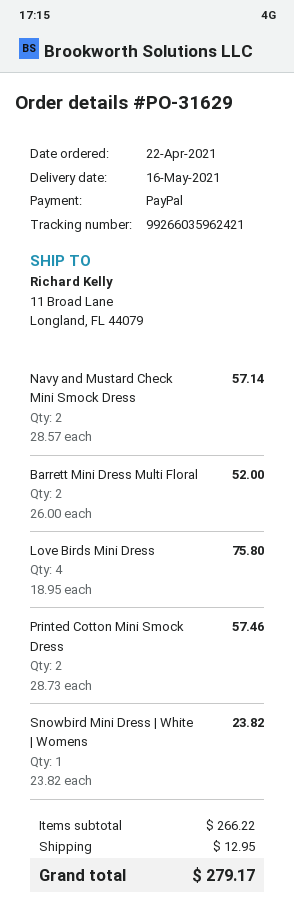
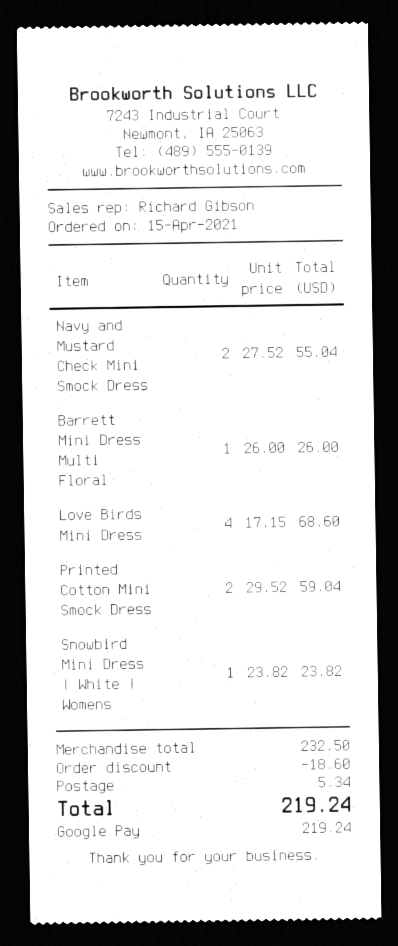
order date: 2021-04-22 -> 2021-04-15
payment method: PayPal -> Google Pay
Navy and Mustard Check Mini Smock Dress: 2 x 28.57 = 57.14 -> 2 x 27.52 = 55.04
Barrett Mini Dress Multi Floral: 2 x 26.00 = 52.00 -> 1 x 26.00 = 26.00
Love Birds Mini Dress: 4 x 18.95 = 75.80 -> 4 x 17.15 = 68.60
Printed Cotton Mini Smock Dress: 2 x 28.73 = 57.46 -> 2 x 29.52 = 59.04
subtotal: 266.22 -> 232.50
discount: none -> 18.60
shipping: 12.95 -> 5.34
total: 279.17 -> 219.24

